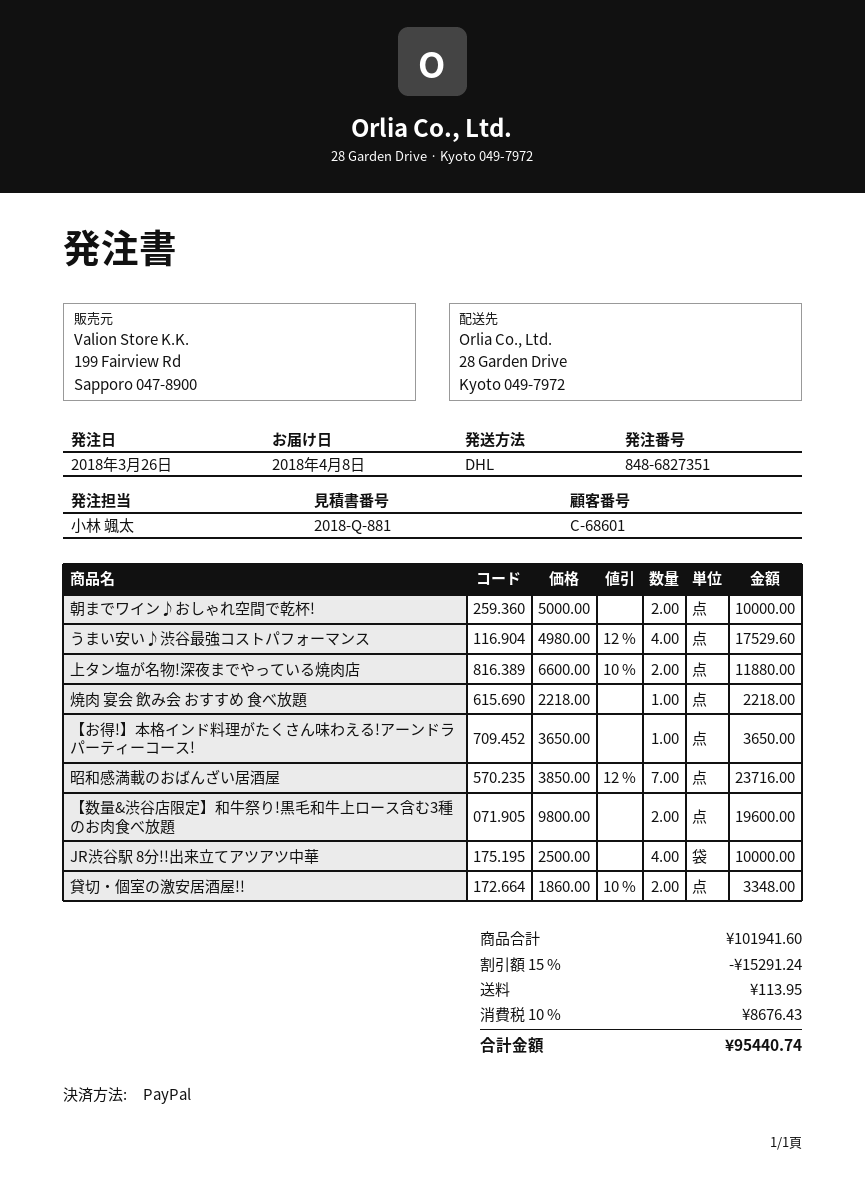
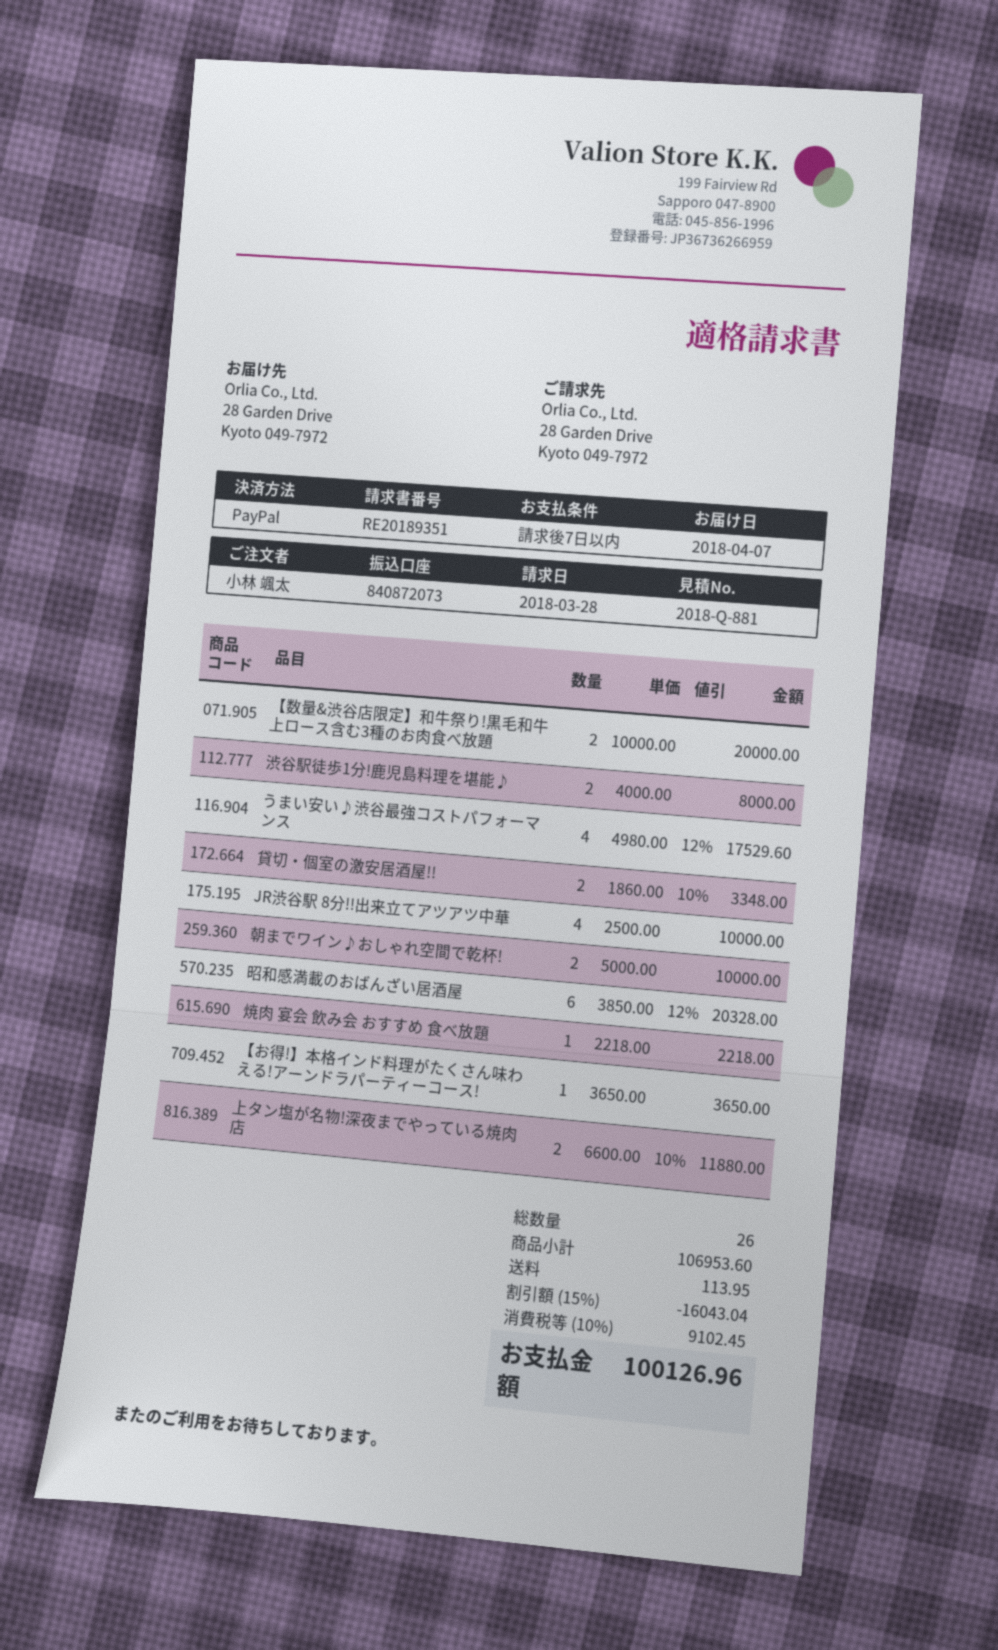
delivery date: 2018-04-08 -> 2018-04-07
昭和感満載のおばんざい居酒屋: 7 x 3850.00 - 12% = 23716.00 -> 6 x 3850.00 - 12% = 20328.00
【数量&渋谷店限定】和牛祭り!黒毛和牛上ロース含む3種のお肉食べ放題: 2 x 9800.00 = 19600.00 -> 2 x 10000.00 = 20000.00
渋谷駅徒歩1分!鹿児島料理を堪能♪: none -> 2 x 4000.00 = 8000.00
subtotal: 101941.60 -> 106953.60
discount: 15% = 15291.24 -> 15% = 16043.04
tax: 10% = 8676.43 -> 10% = 9102.45
total: 95440.74 -> 100126.96

